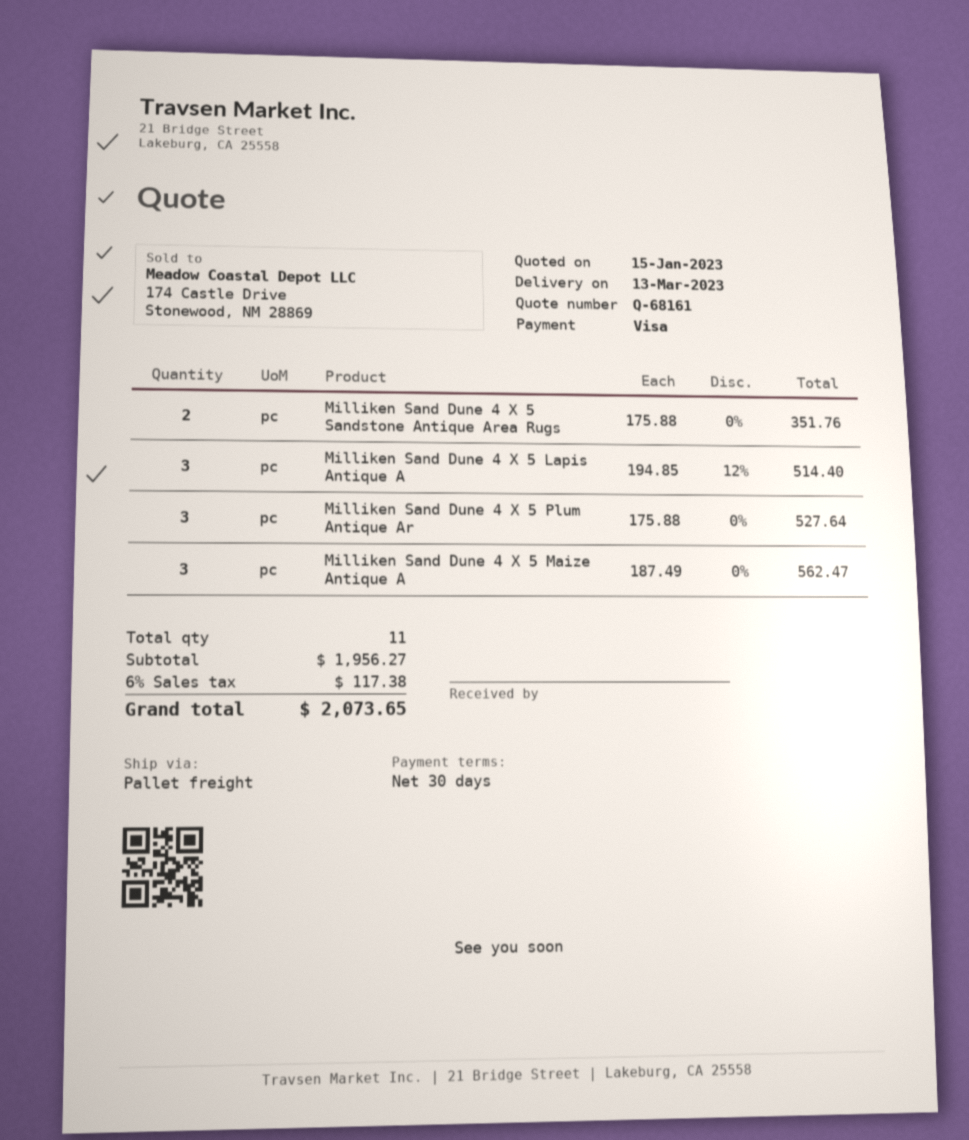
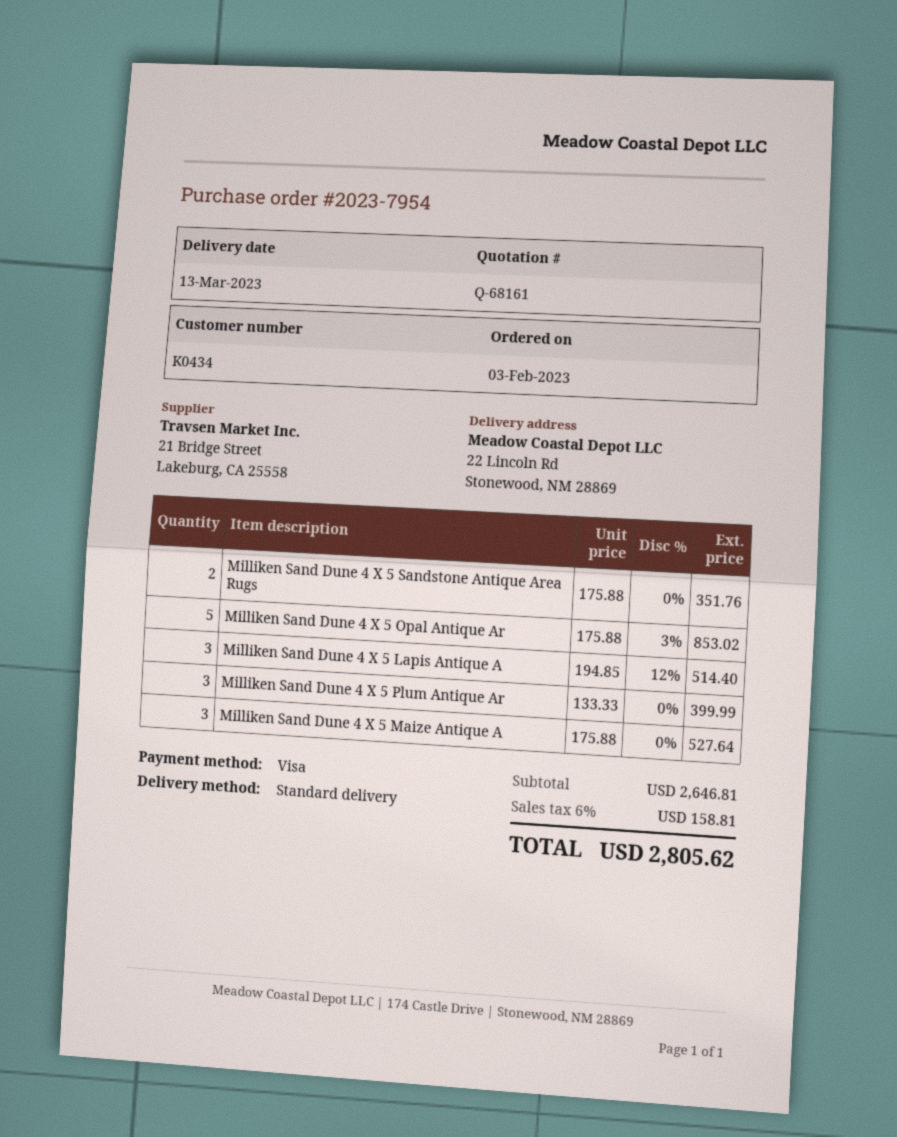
shipping method: pallet freight -> standard
Milliken Sand Dune 4 X 5 Plum Antique Ar: 3 x 175.88 = 527.64 -> 3 x 133.33 = 399.99
Milliken Sand Dune 4 X 5 Maize Antique A: 3 x 187.49 = 562.47 -> 3 x 175.88 = 527.64
Milliken Sand Dune 4 X 5 Opal Antique Ar: none -> 5 x 175.88 - 3% = 853.02
subtotal: 1956.27 -> 2646.81
tax: 6% = 117.38 -> 6% = 158.81
total: 2073.65 -> 2805.62

